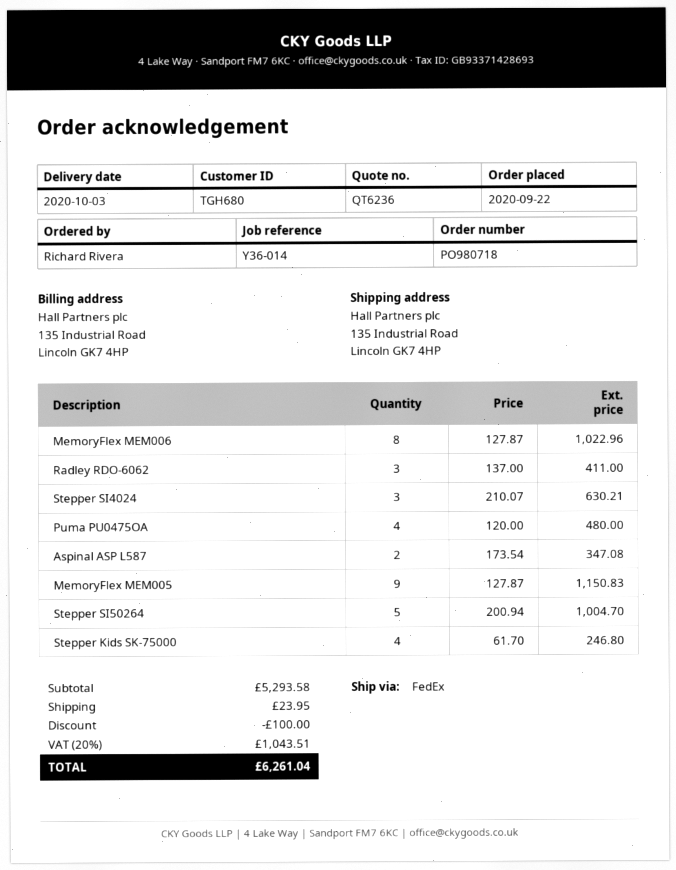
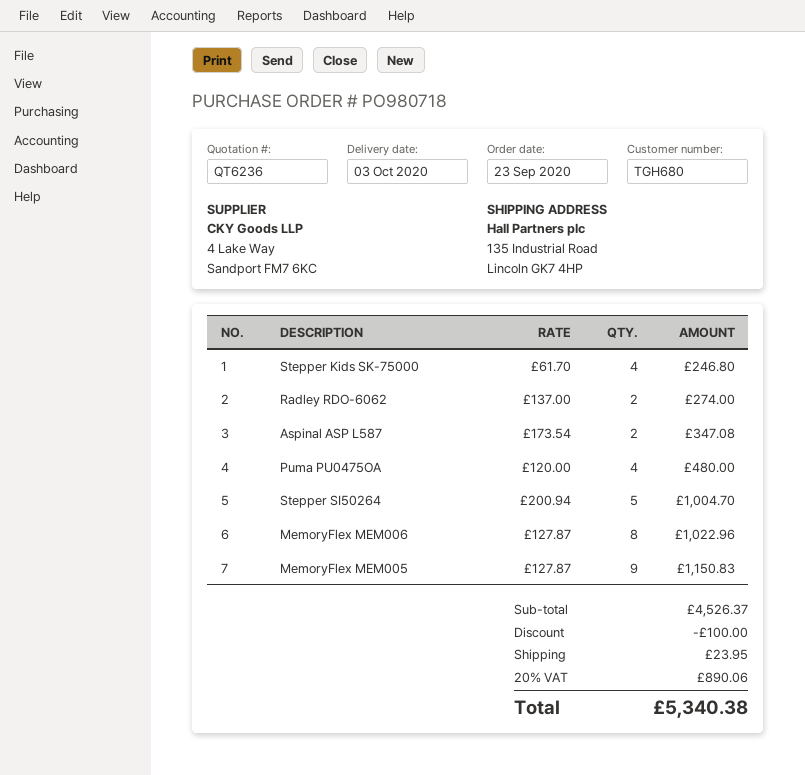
order date: 2020-09-22 -> 2020-09-23
Radley RDO-6062: 3 x 137.00 = 411.00 -> 2 x 137.00 = 274.00
Stepper SI4024: 3 x 210.07 = 630.21 -> none
subtotal: 5293.58 -> 4526.37
tax: 20% = 1043.51 -> 20% = 890.06
total: 6261.04 -> 5340.38

